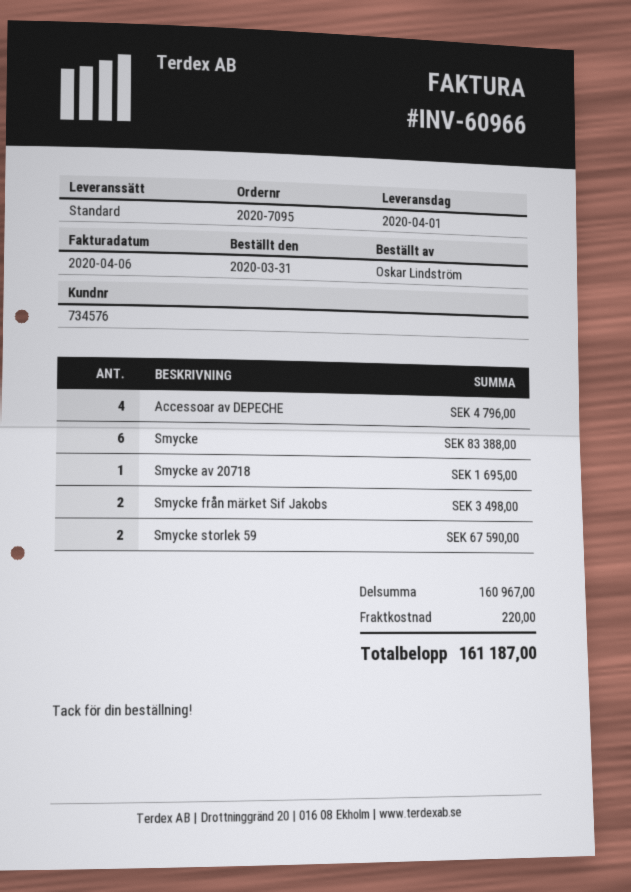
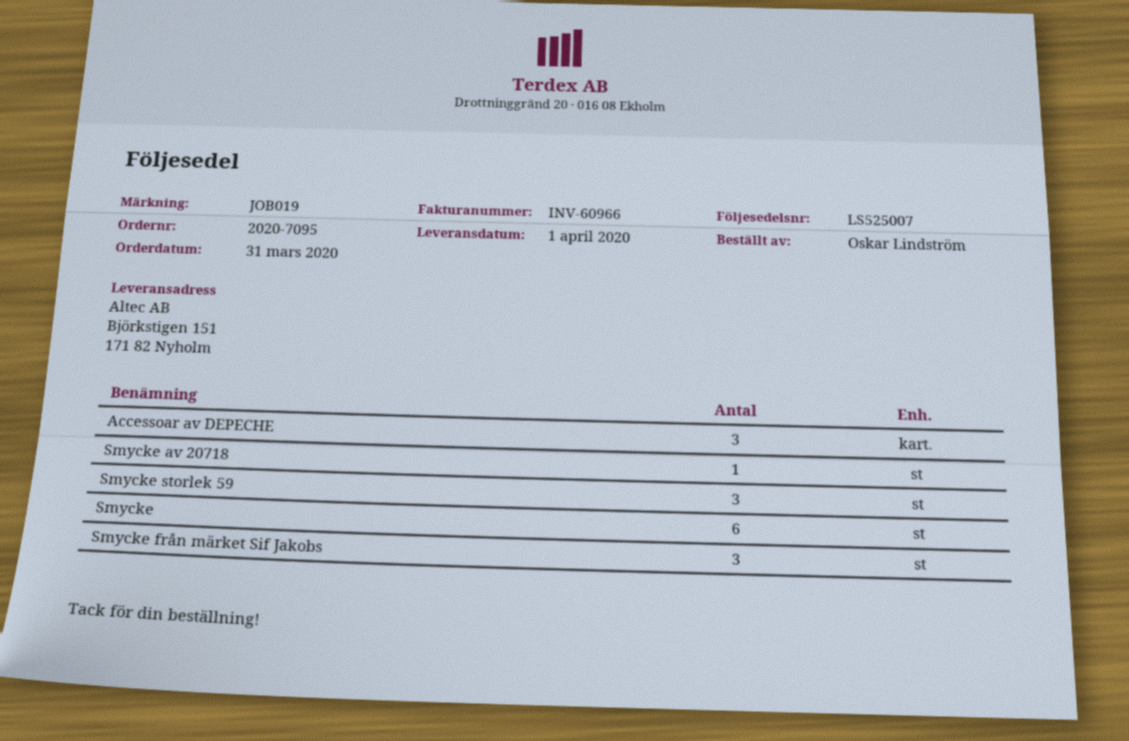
Accessoar av DEPECHE: 4 -> 3
Smycke från märket Sif Jakobs: 2 -> 3
Smycke storlek 59: 2 -> 3

